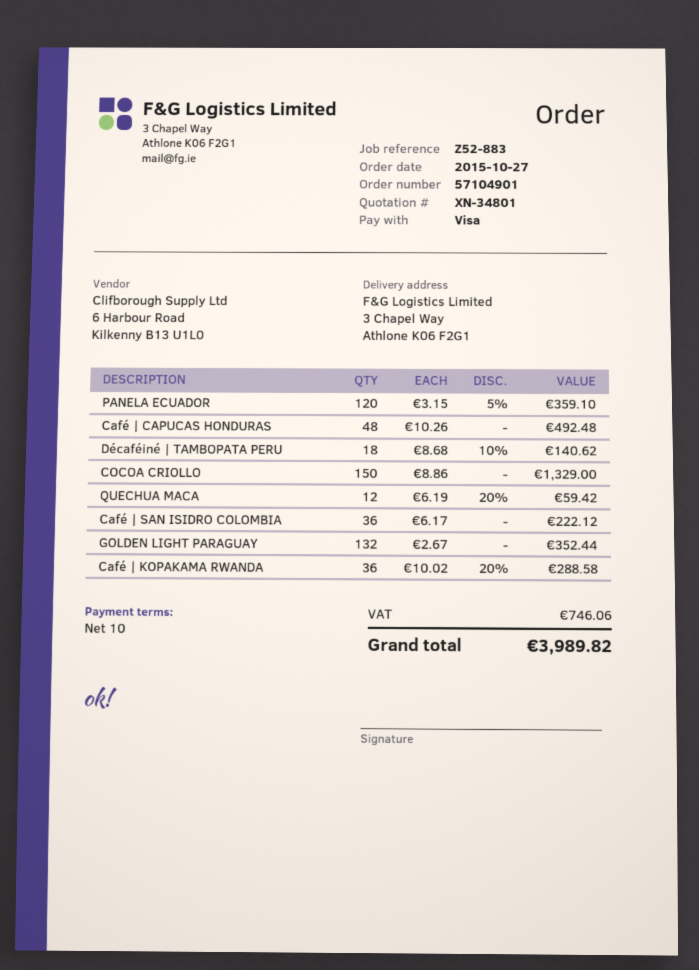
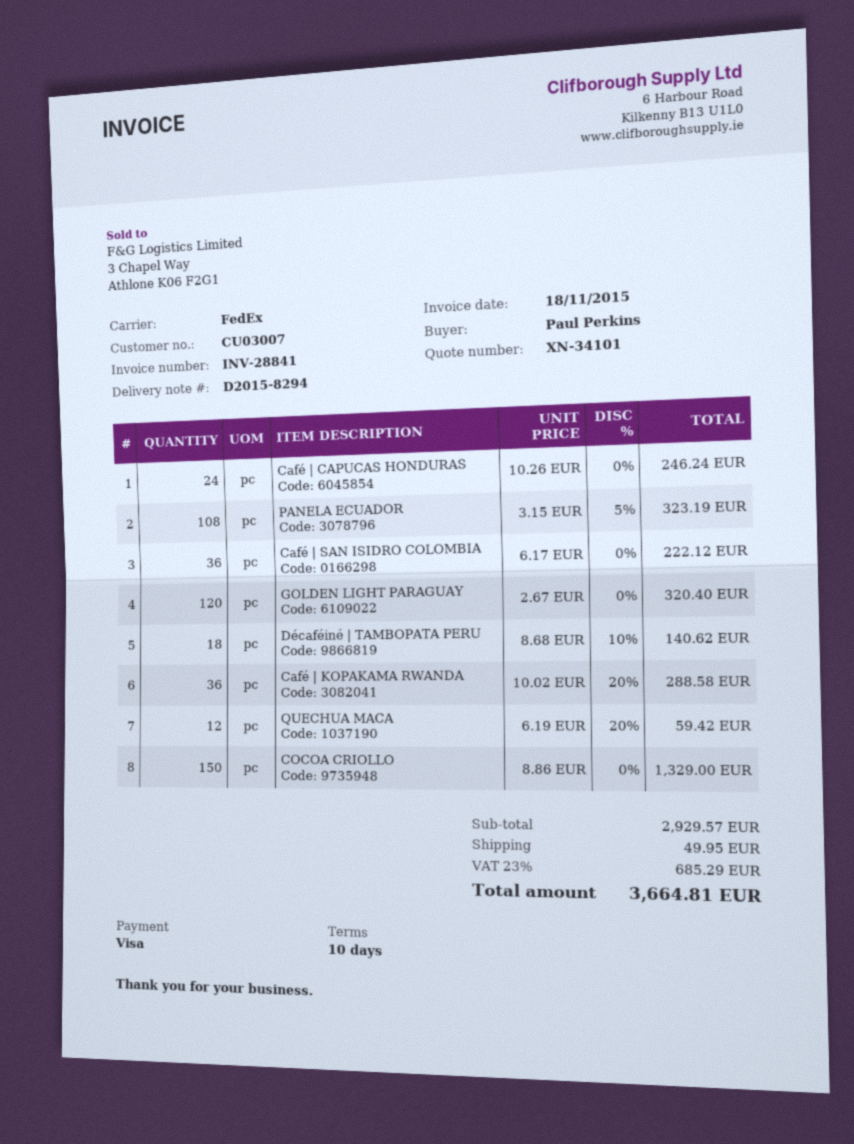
quote number: XN-34801 -> XN-34101
PANELA ECUADOR: 120 x 3.15 - 5% = 359.10 -> 108 x 3.15 - 5% = 323.19
Café | CAPUCAS HONDURAS: 48 x 10.26 = 492.48 -> 24 x 10.26 = 246.24
GOLDEN LIGHT PARAGUAY: 132 x 2.67 = 352.44 -> 120 x 2.67 = 320.40
shipping: none -> 49.95
tax: 746.06 -> 685.29
total: 3989.82 -> 3664.81

